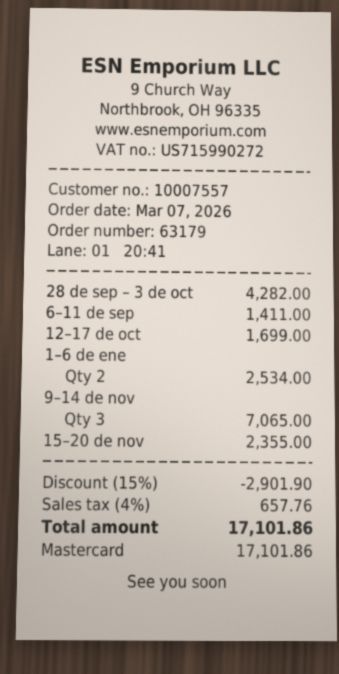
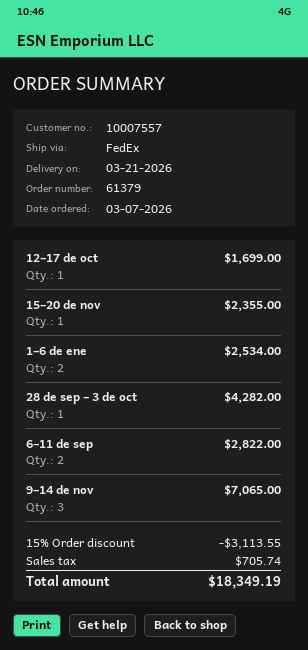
order number: 63179 -> 61379
6–11 de sep: 1 for 1411.00 -> 2 for 2822.00
discount: 15% = 2901.90 -> 15% = 3113.55
tax: 657.76 -> 705.74
total: 17101.86 -> 18349.19

